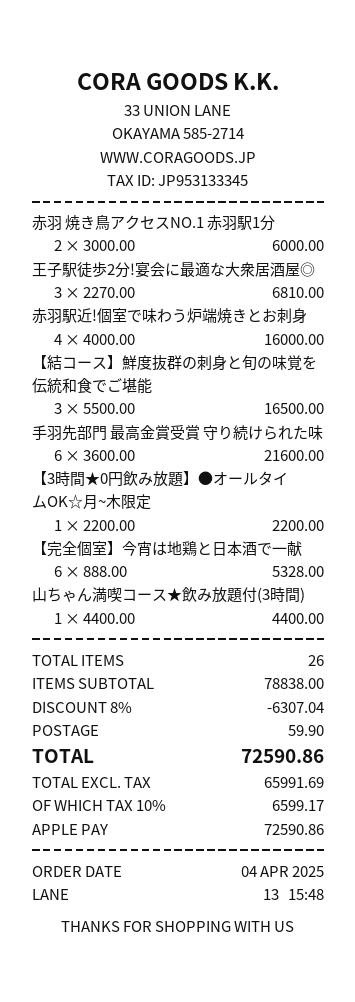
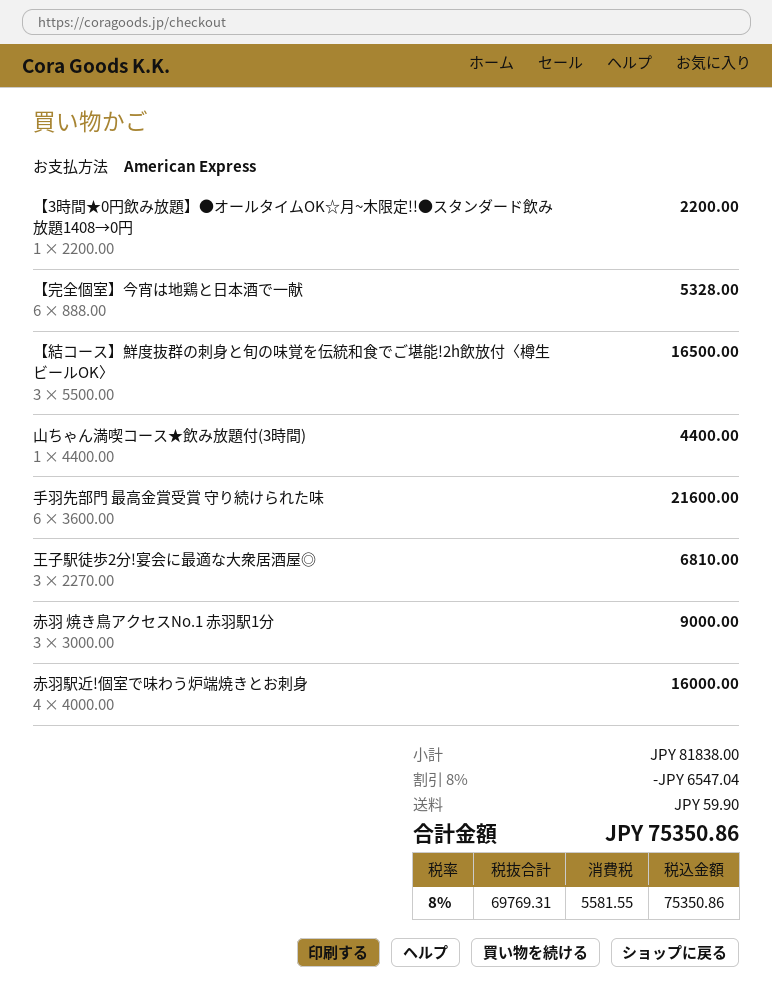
payment method: Apple Pay -> American Express
赤羽 焼き鳥アクセスNO.1 赤羽駅1分: 2 x 3000.00 = 6000.00 -> 3 x 3000.00 = 9000.00
subtotal: 78838.00 -> 81838.00
discount: 8% = 6307.04 -> 8% = 6547.04
net: 65991.69 -> 69769.31
tax: 10% = 6599.17 -> 8% = 5581.55
total: 72590.86 -> 75350.86

